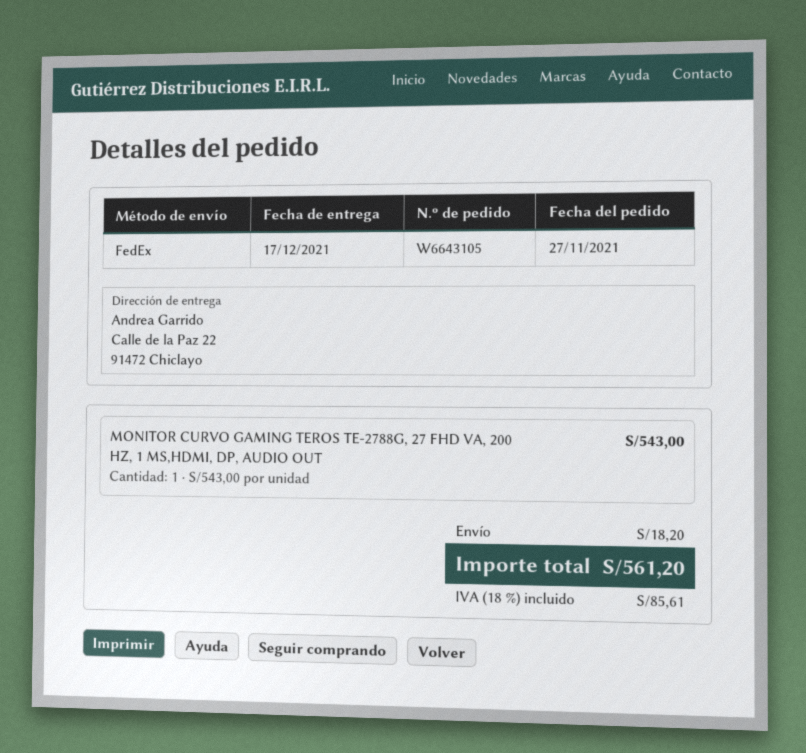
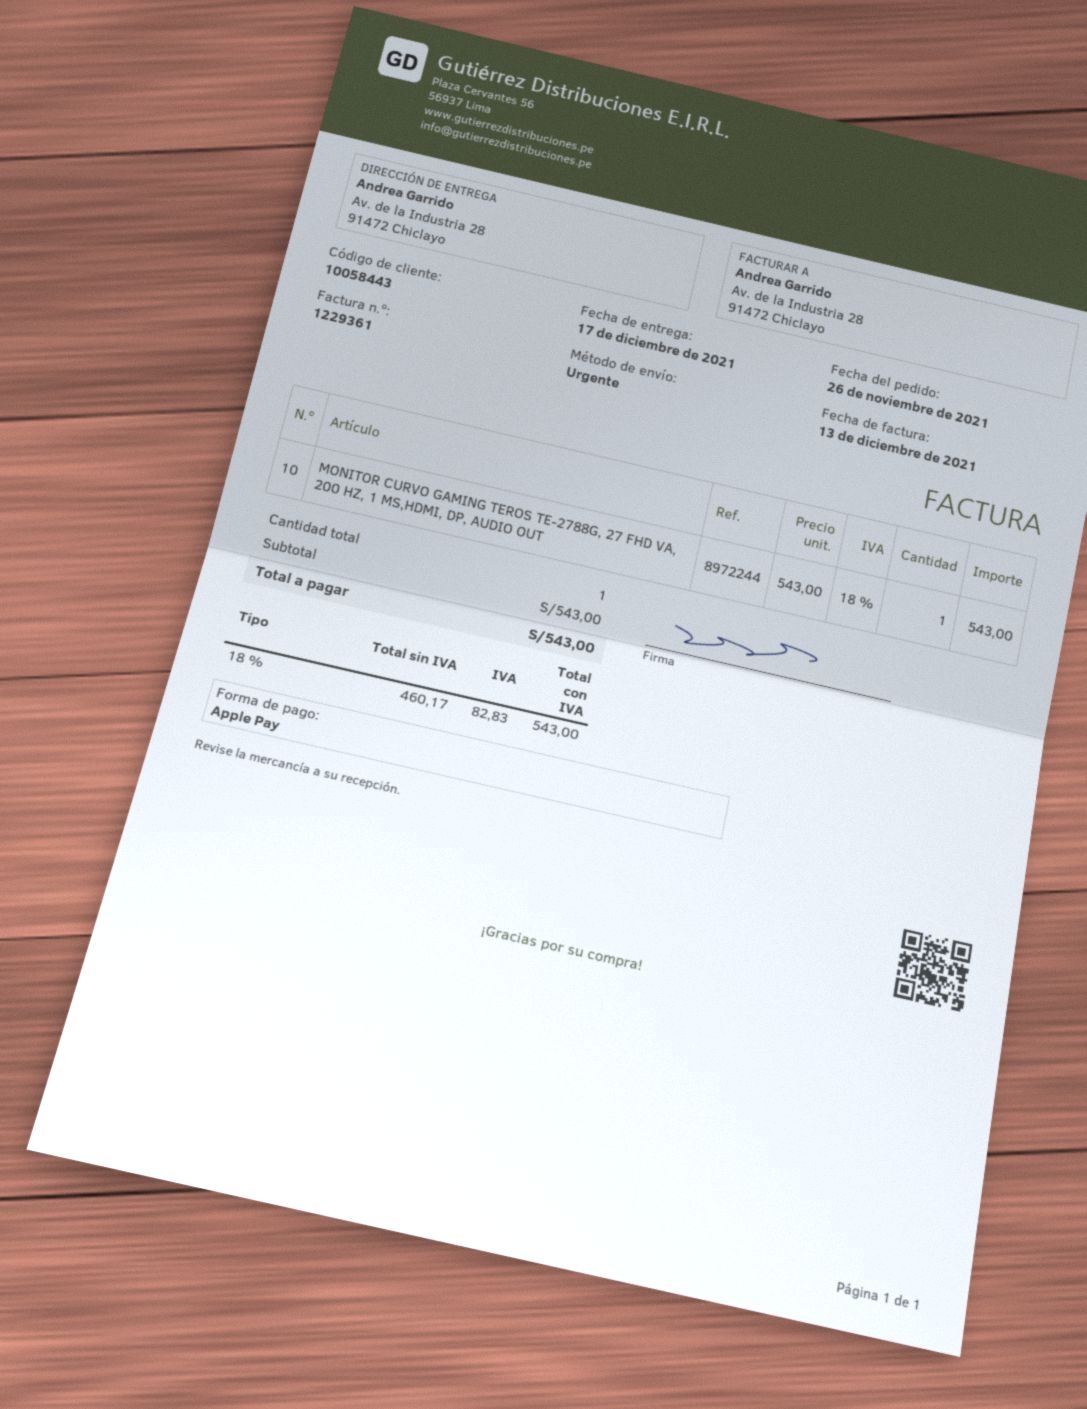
order date: 2021-11-27 -> 2021-11-26
shipping method: FedEx -> express
ship to: Calle de la Paz 22, 91472 Chiclayo -> Av. de la Industria 28, 91472 Chiclayo
shipping: 18.20 -> none
tax: 18% = 85.61 -> 18% = 82.83
total: 561.20 -> 543.00

